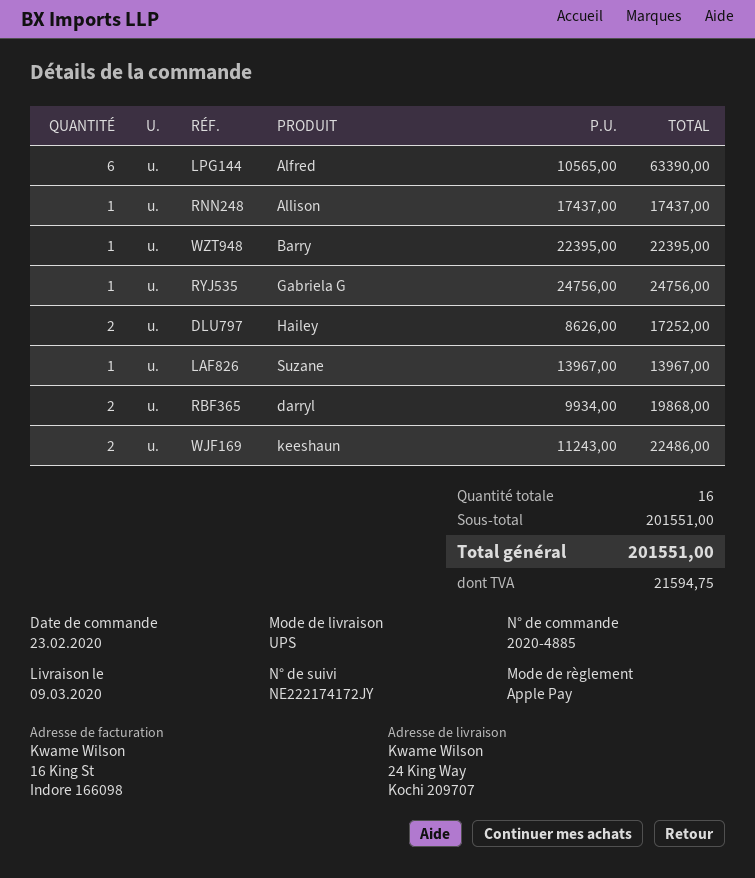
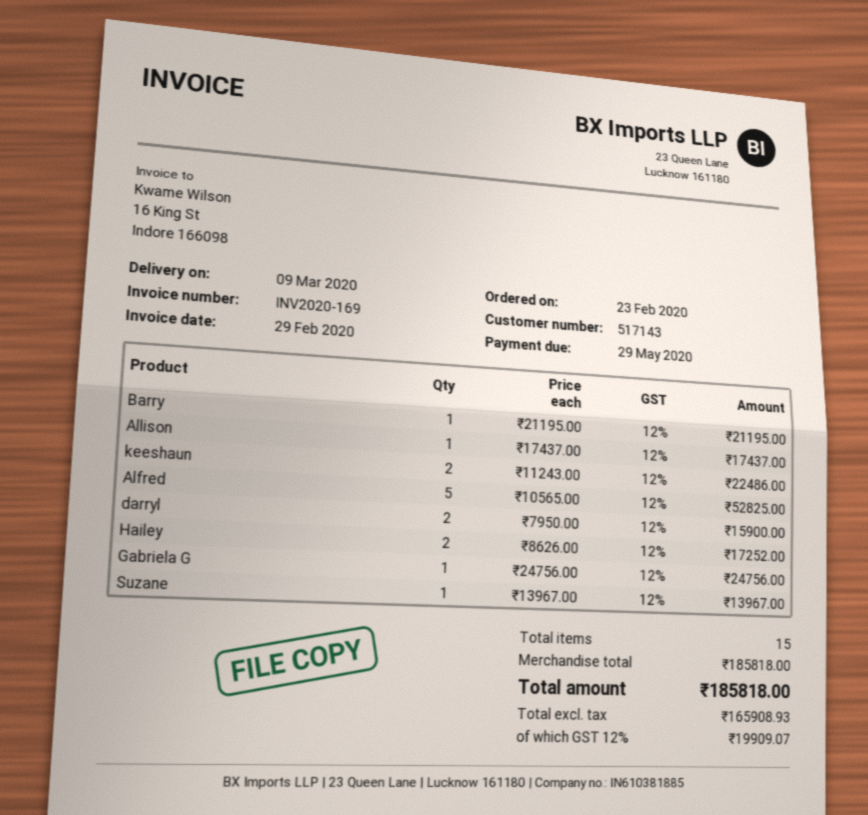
Alfred: 6 x 10565.00 = 63390.00 -> 5 x 10565.00 = 52825.00
Barry: 1 x 22395.00 = 22395.00 -> 1 x 21195.00 = 21195.00
darryl: 2 x 9934.00 = 19868.00 -> 2 x 7950.00 = 15900.00
total quantity: 16 -> 15
subtotal: 201551.00 -> 185818.00
tax: 21594.75 -> 19909.07
total: 201551.00 -> 185818.00

